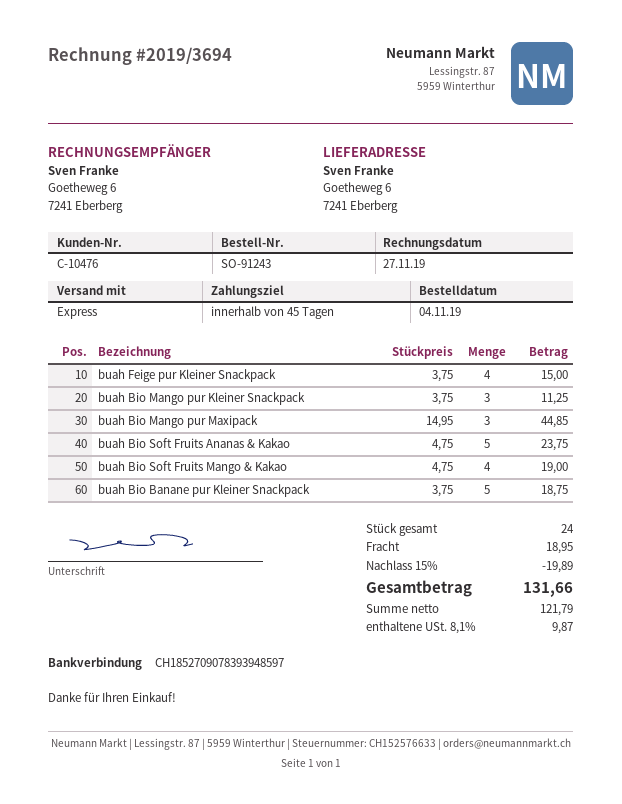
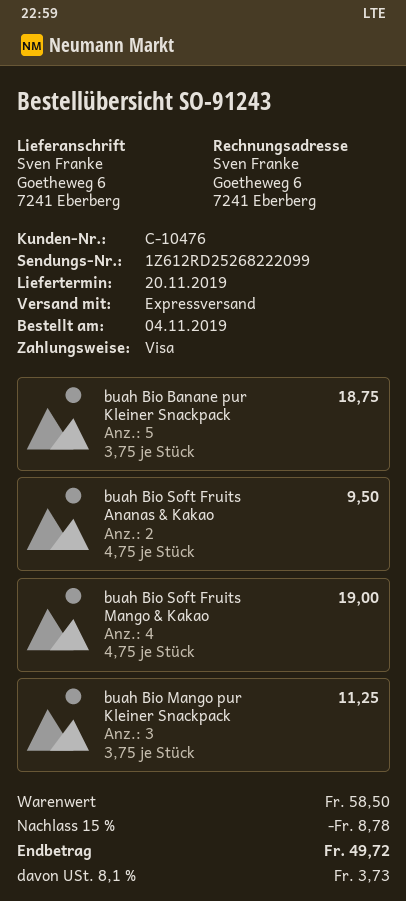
buah Feige pur Kleiner Snackpack: 4 x 3.75 = 15.00 -> none
buah Bio Mango pur Maxipack: 3 x 14.95 = 44.85 -> none
buah Bio Soft Fruits Ananas & Kakao: 5 x 4.75 = 23.75 -> 2 x 4.75 = 9.50
discount: 15% = 19.89 -> 15% = 8.78
shipping: 18.95 -> none
tax: 8.1% = 9.87 -> 8.1% = 3.73
total: 131.66 -> 49.72

